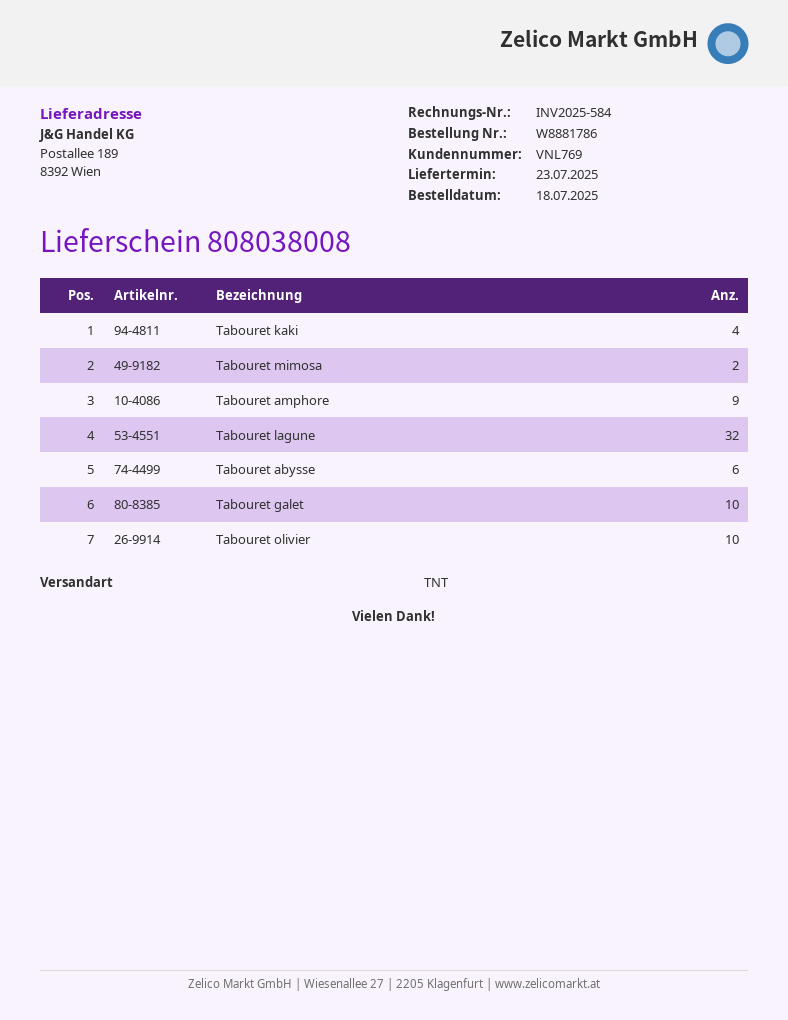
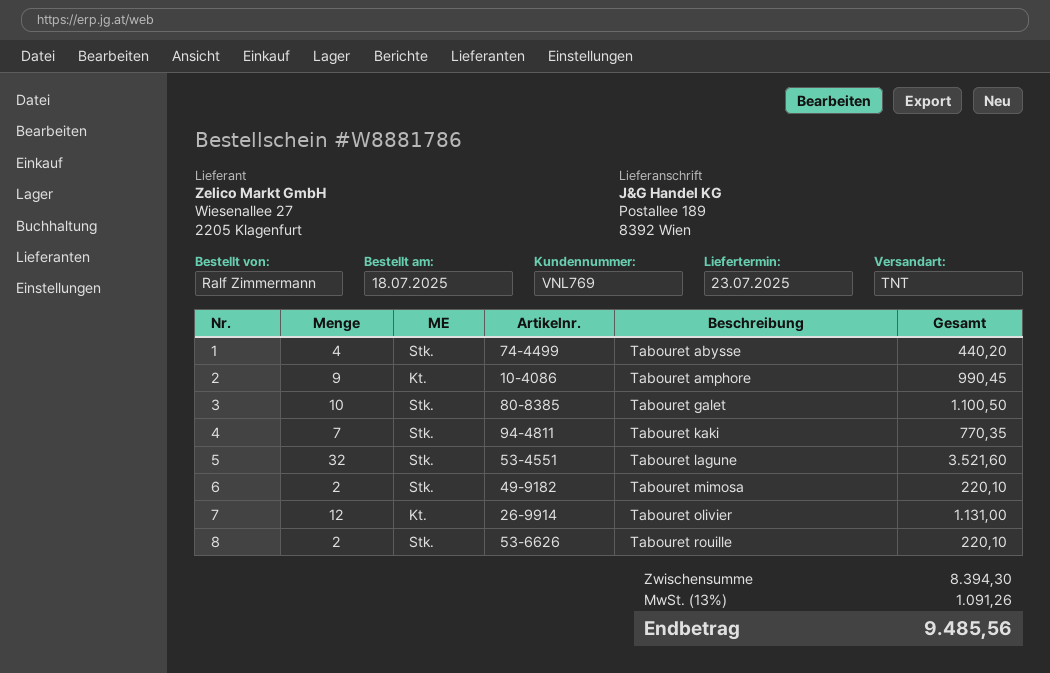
Tabouret kaki: 4 -> 7
Tabouret abysse: 6 -> 4
Tabouret olivier: 10 -> 12
Tabouret rouille: none -> 2

